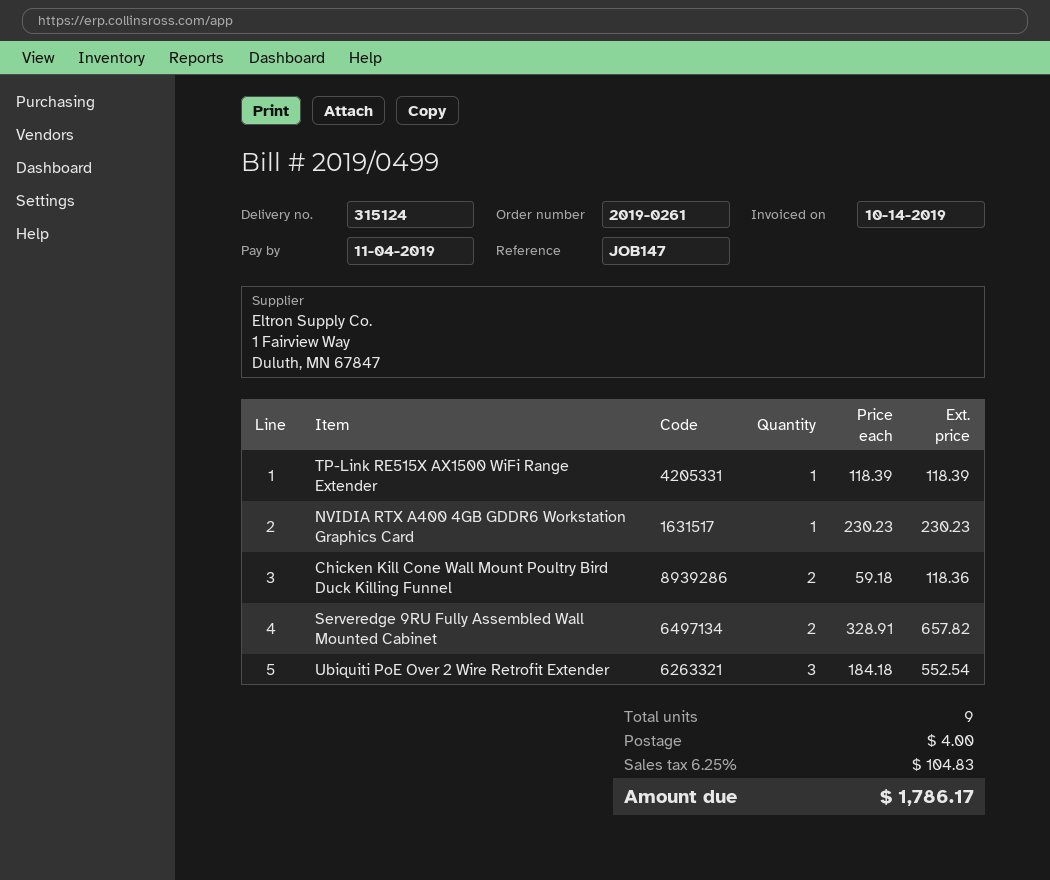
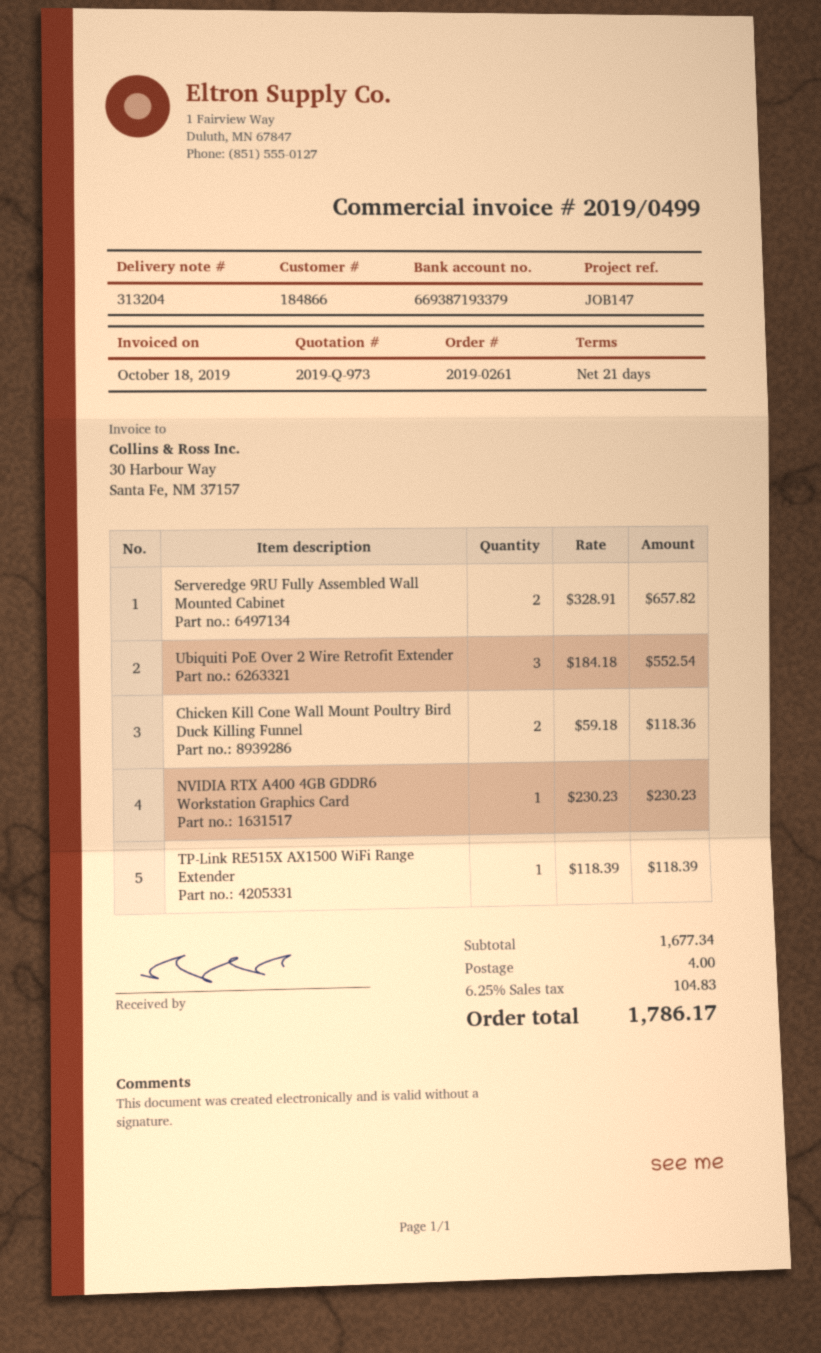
delivery note number: 315124 -> 313204
invoice date: 2019-10-14 -> 2019-10-18

